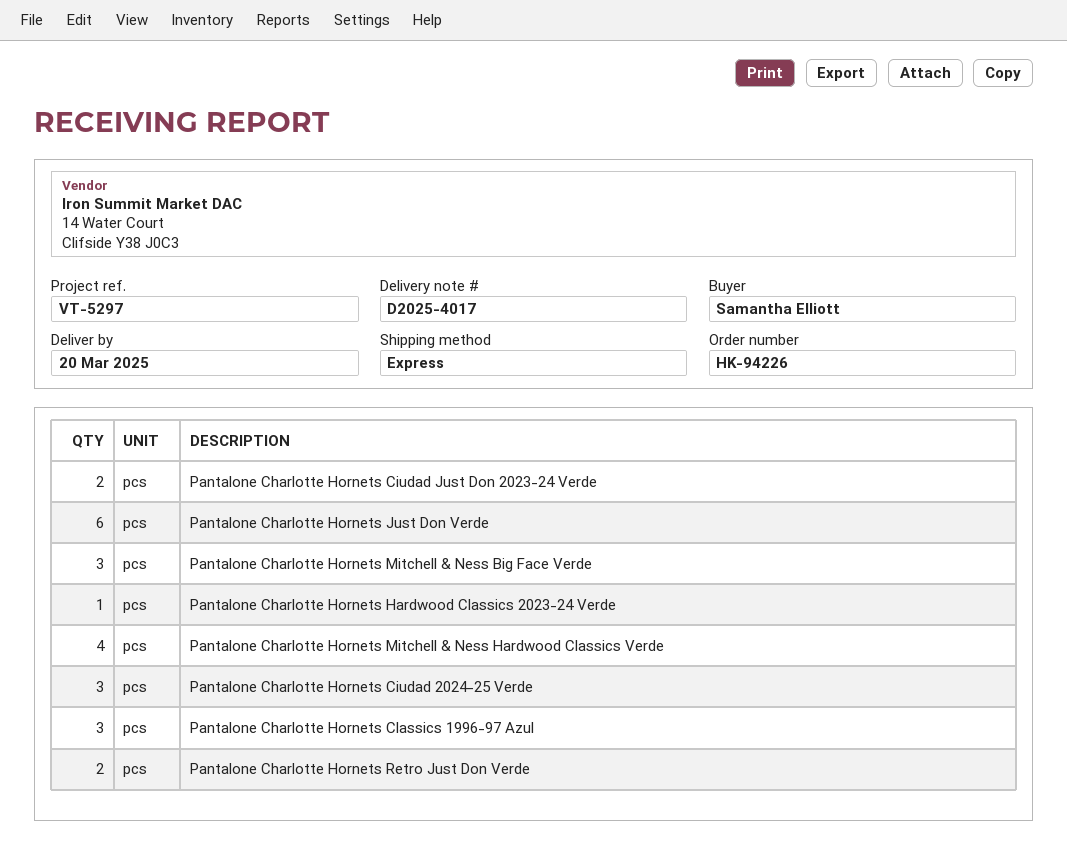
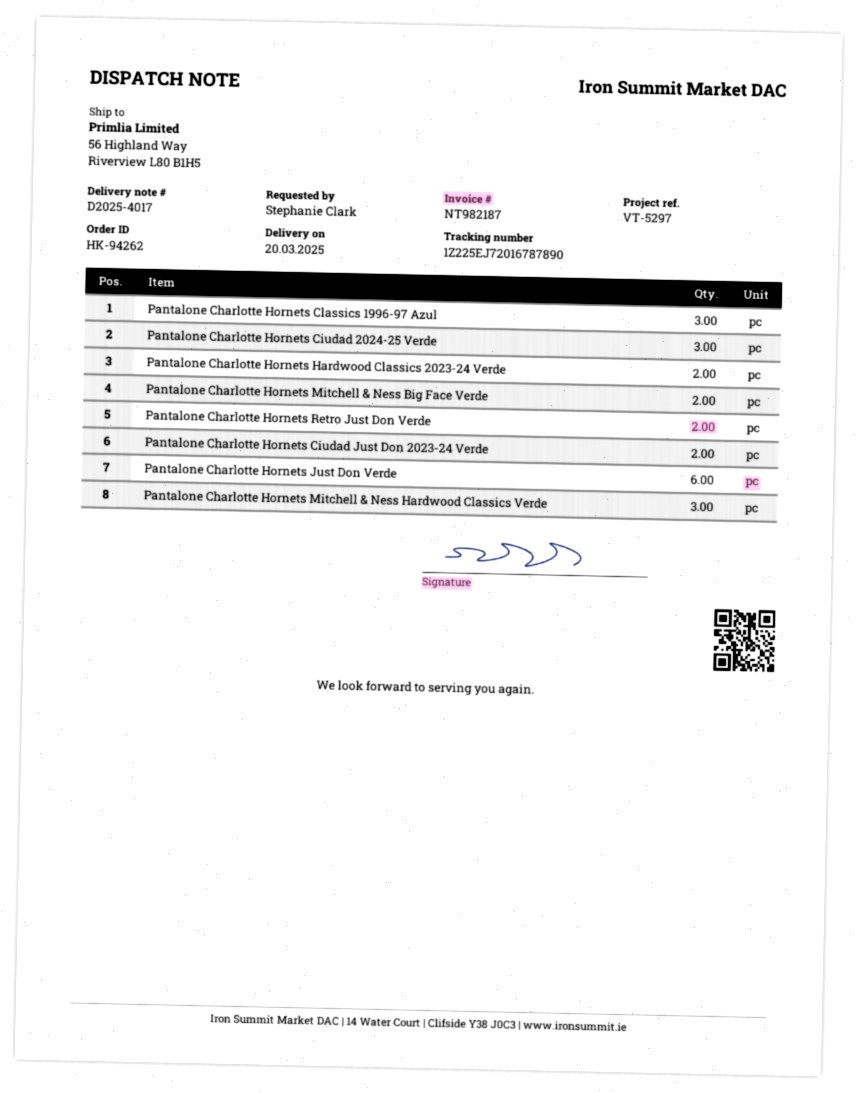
order number: HK-94226 -> HK-94262
ordered by: Samantha Elliott -> Stephanie Clark
Pantalone Charlotte Hornets Mitchell & Ness Big Face Verde: 3 -> 2
Pantalone Charlotte Hornets Hardwood Classics 2023-24 Verde: 1 -> 2
Pantalone Charlotte Hornets Mitchell & Ness Hardwood Classics Verde: 4 -> 3

